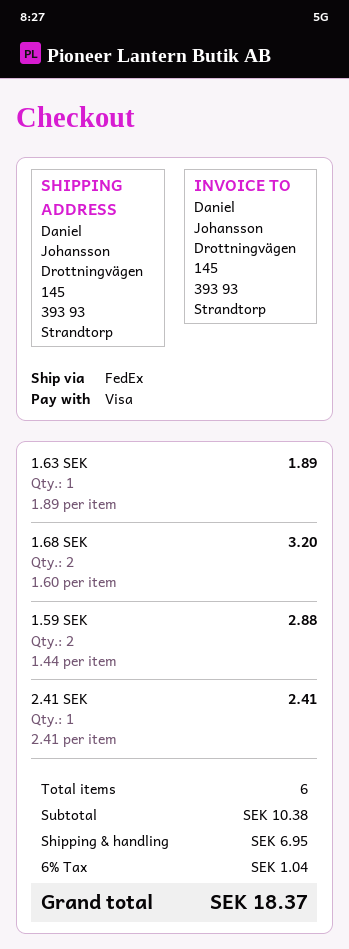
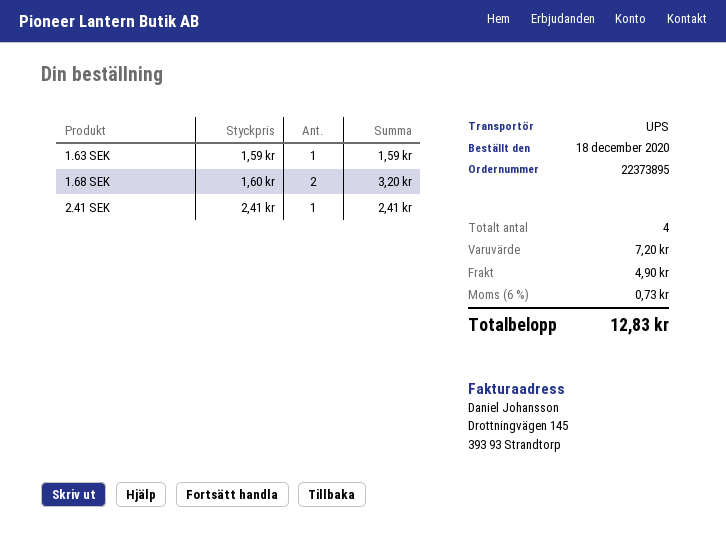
shipping method: FedEx -> UPS
1.63 SEK: 1 x 1.89 = 1.89 -> 1 x 1.59 = 1.59
1.59 SEK: 2 x 1.44 = 2.88 -> none
total quantity: 6 -> 4
subtotal: 10.38 -> 7.20
shipping: 6.95 -> 4.90
tax: 6% = 1.04 -> 6% = 0.73
total: 18.37 -> 12.83

